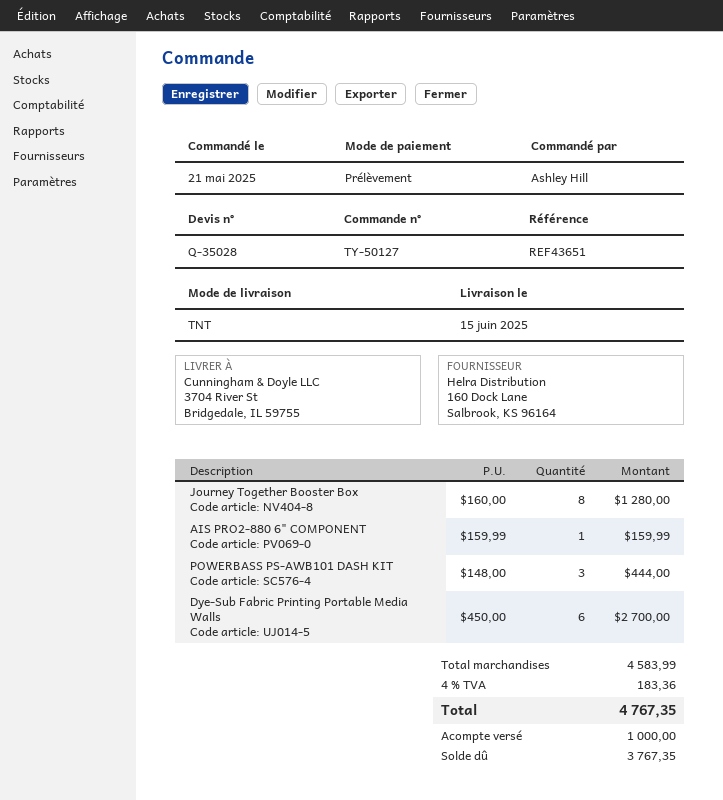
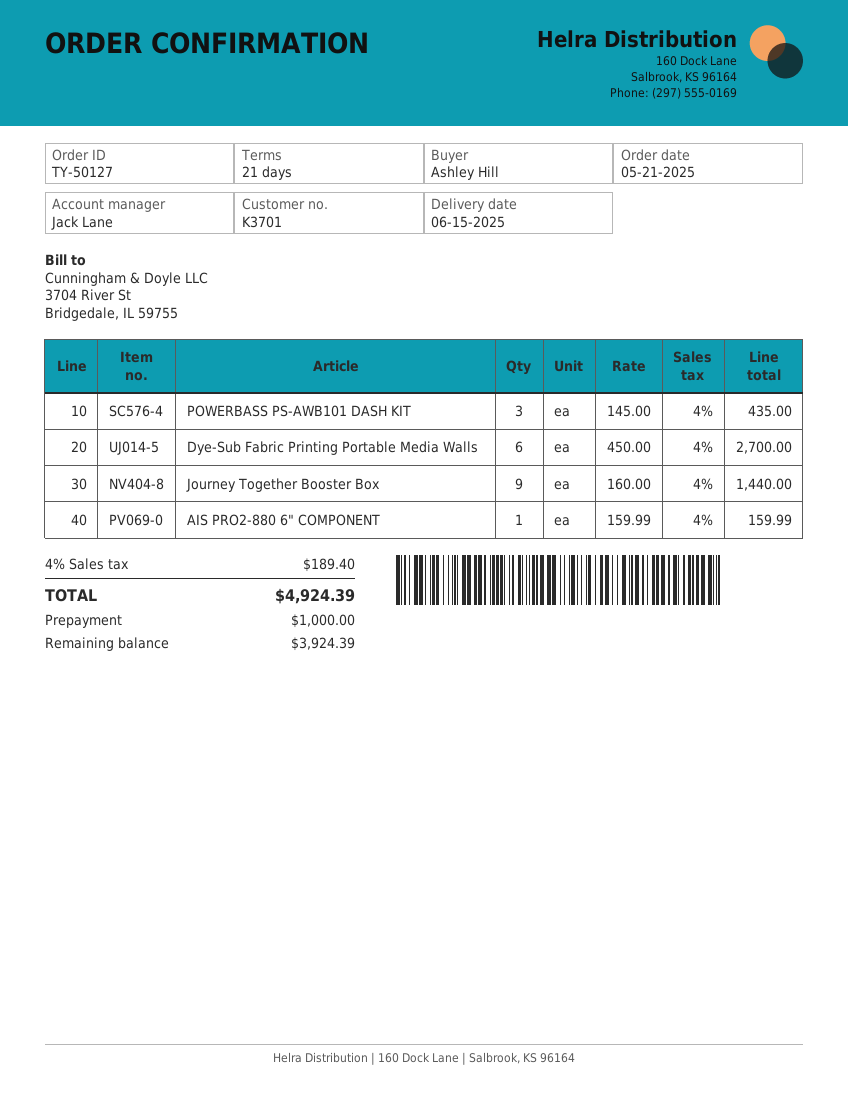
Journey Together Booster Box: 8 x 160.00 = 1280.00 -> 9 x 160.00 = 1440.00
POWERBASS PS-AWB101 DASH KIT: 3 x 148.00 = 444.00 -> 3 x 145.00 = 435.00
tax: 4% = 183.36 -> 4% = 189.40
total: 4767.35 -> 4924.39
balance: 3767.35 -> 3924.39

